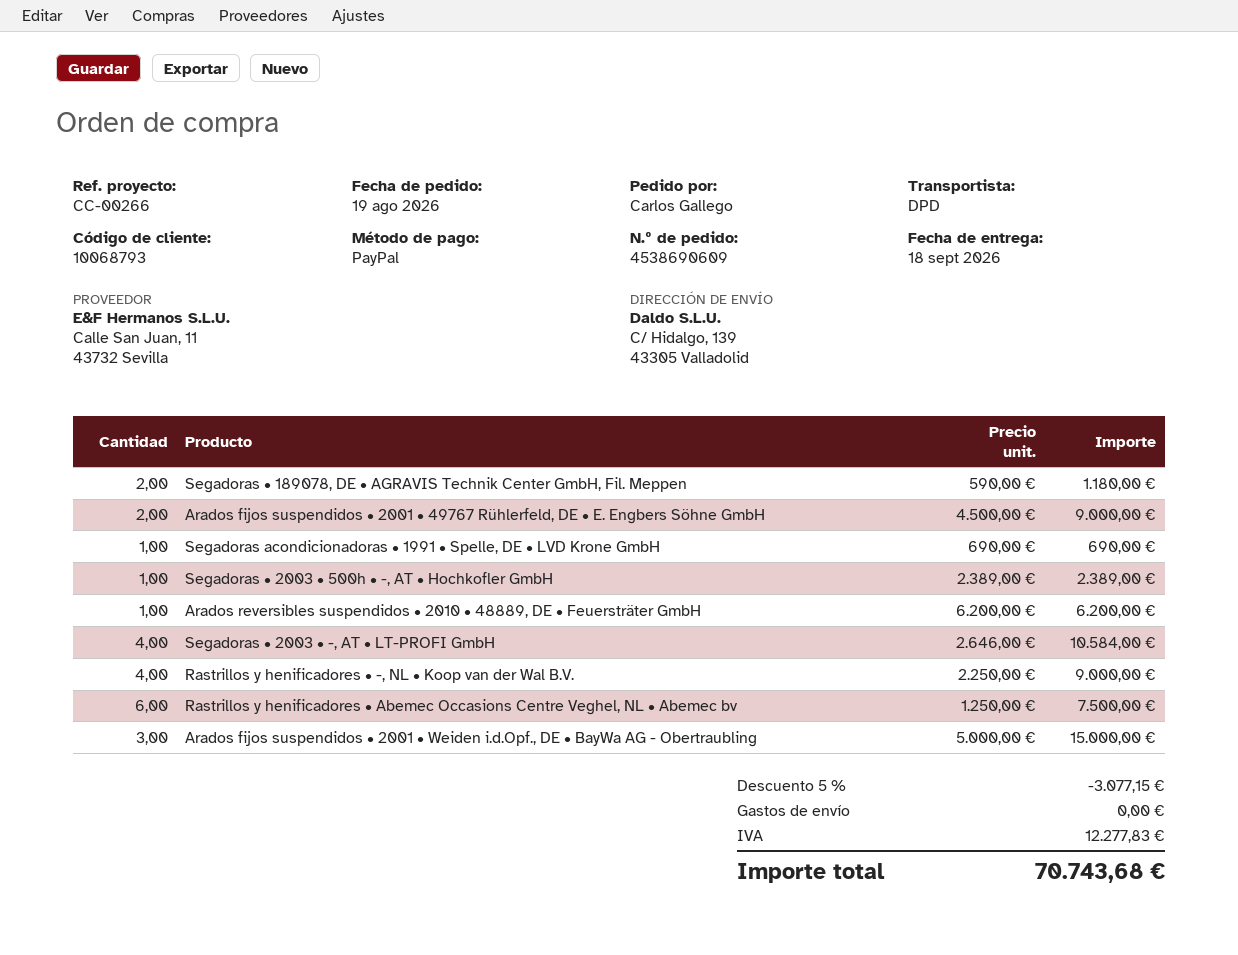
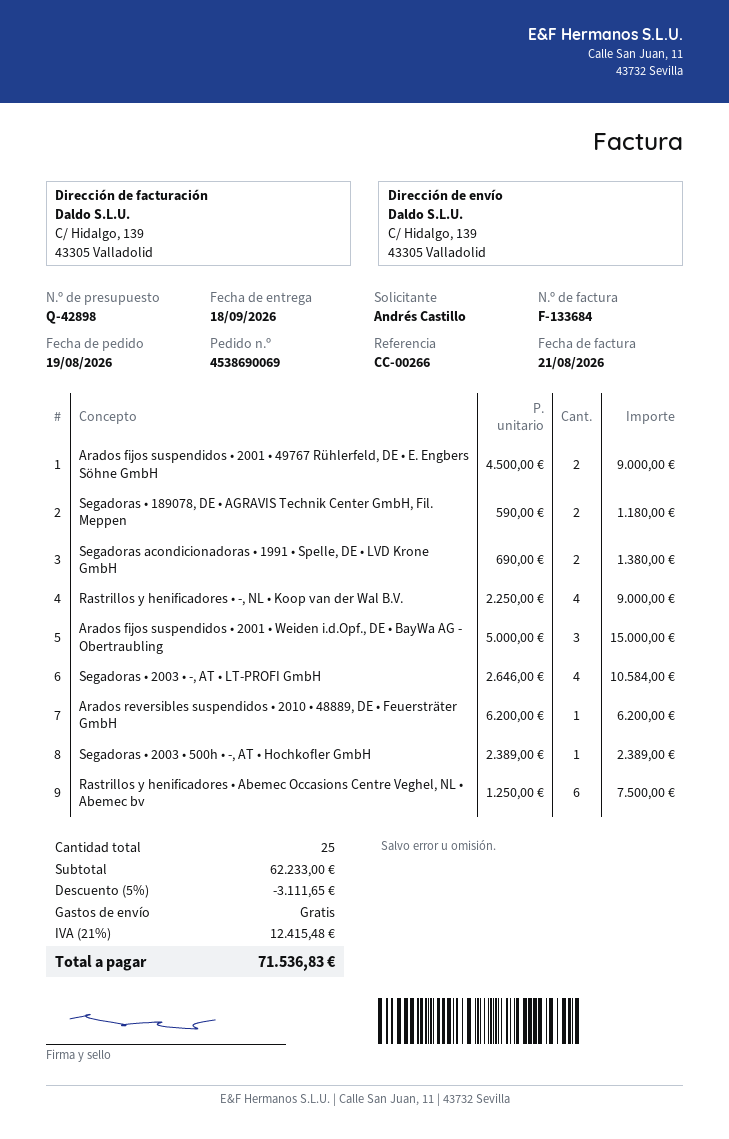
order number: 4538690609 -> 4538690069
ordered by: Carlos Gallego -> Andrés Castillo
Segadoras acondicionadoras • 1991 • Spelle, DE • LVD Krone GmbH: 1 x 690.00 = 690.00 -> 2 x 690.00 = 1380.00
discount: 5% = 3077.15 -> 5% = 3111.65
tax: 12277.83 -> 12415.48
total: 70743.68 -> 71536.83

